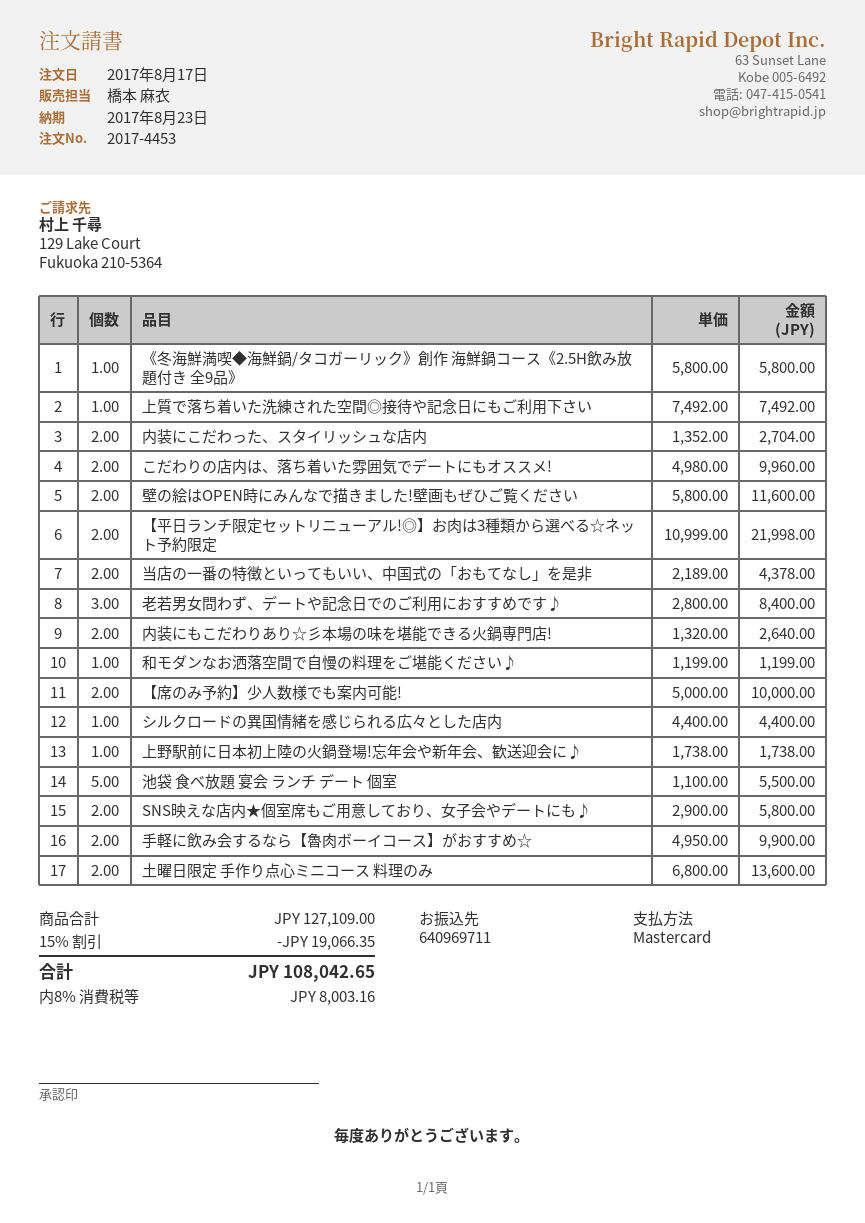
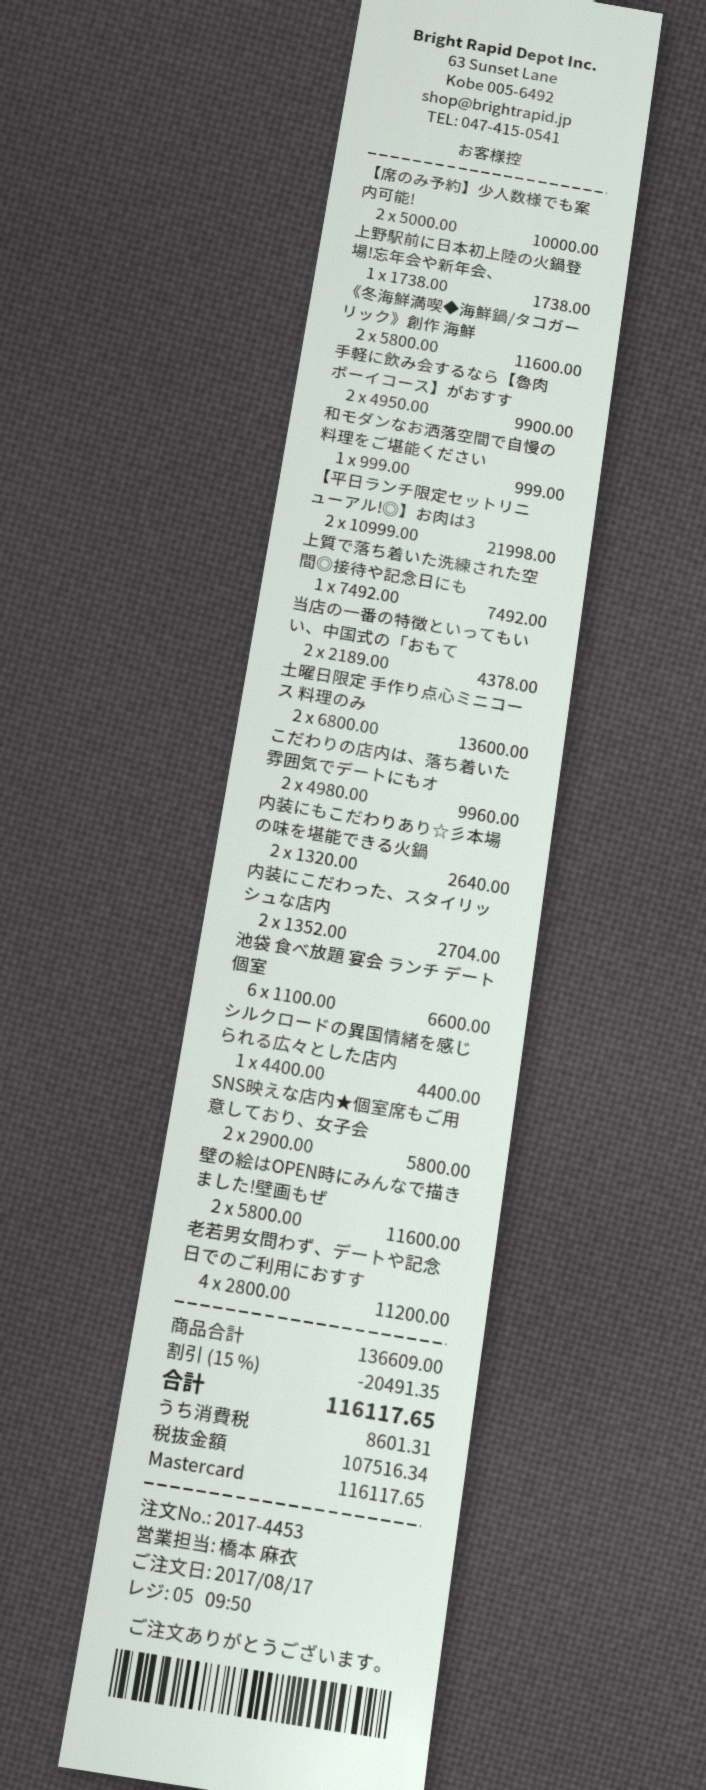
《冬海鮮満喫◆海鮮鍋/タコガーリック》創作 海鮮鍋コース《2.5H飲み放題付き 全9品》: 1 x 5800.00 = 5800.00 -> 2 x 5800.00 = 11600.00
老若男女問わず、デートや記念日でのご利用におすすめです♪: 3 x 2800.00 = 8400.00 -> 4 x 2800.00 = 11200.00
和モダンなお洒落空間で自慢の料理をご堪能ください♪: 1 x 1199.00 = 1199.00 -> 1 x 999.00 = 999.00
池袋 食べ放題 宴会 ランチ デート 個室: 5 x 1100.00 = 5500.00 -> 6 x 1100.00 = 6600.00
subtotal: 127109.00 -> 136609.00
discount: 15% = 19066.35 -> 15% = 20491.35
tax: 8003.16 -> 8601.31
total: 108042.65 -> 116117.65

